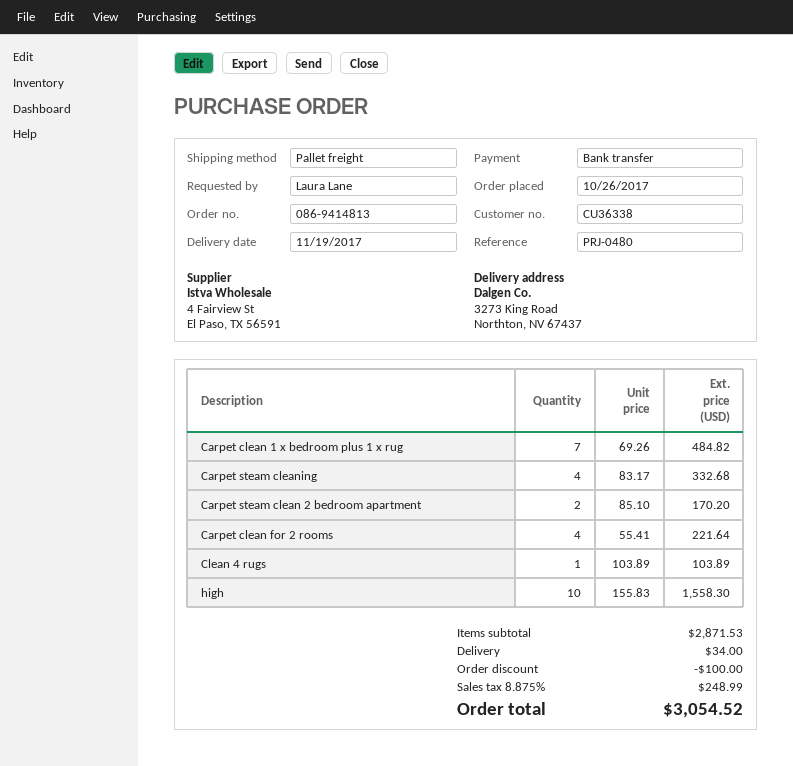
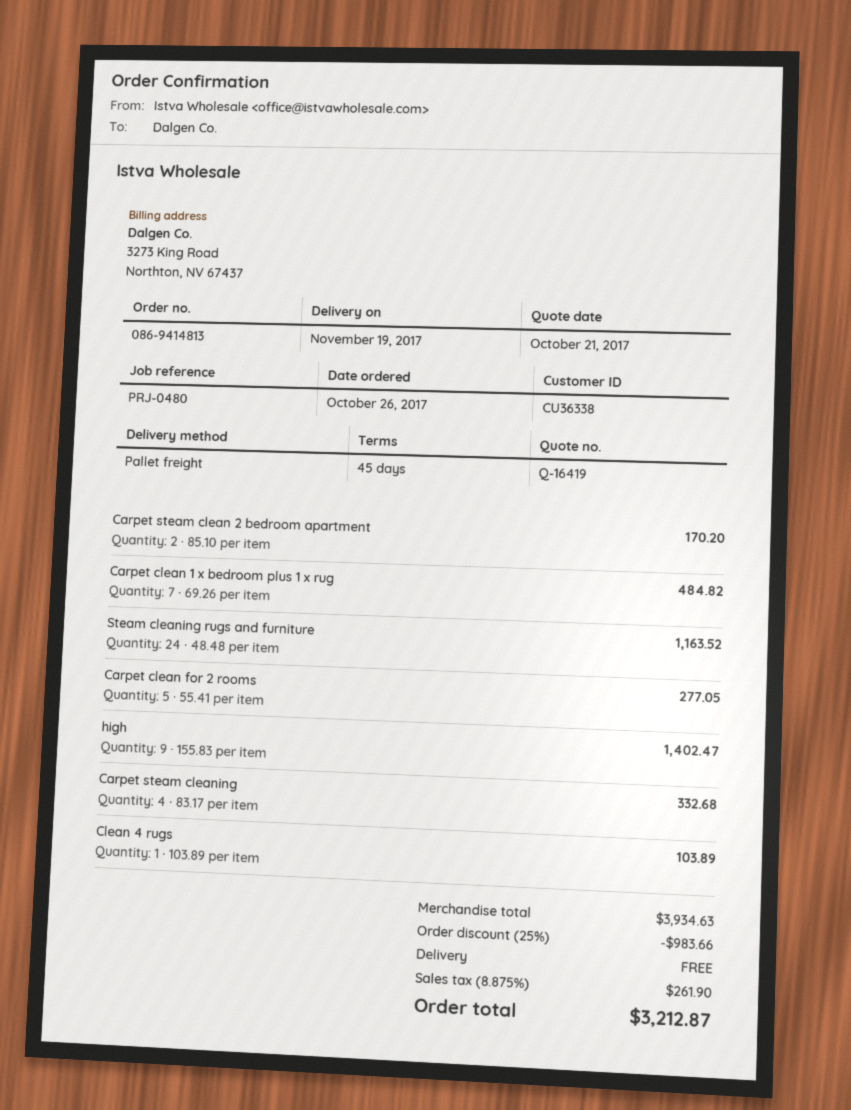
Carpet clean for 2 rooms: 4 x 55.41 = 221.64 -> 5 x 55.41 = 277.05
high: 10 x 155.83 = 1558.30 -> 9 x 155.83 = 1402.47
Steam cleaning rugs and furniture: none -> 24 x 48.48 = 1163.52
subtotal: 2871.53 -> 3934.63
discount: 100.00 -> 983.66
shipping: 34.00 -> 0.00
tax: 8.875% = 248.99 -> 8.875% = 261.90
total: 3054.52 -> 3212.87

